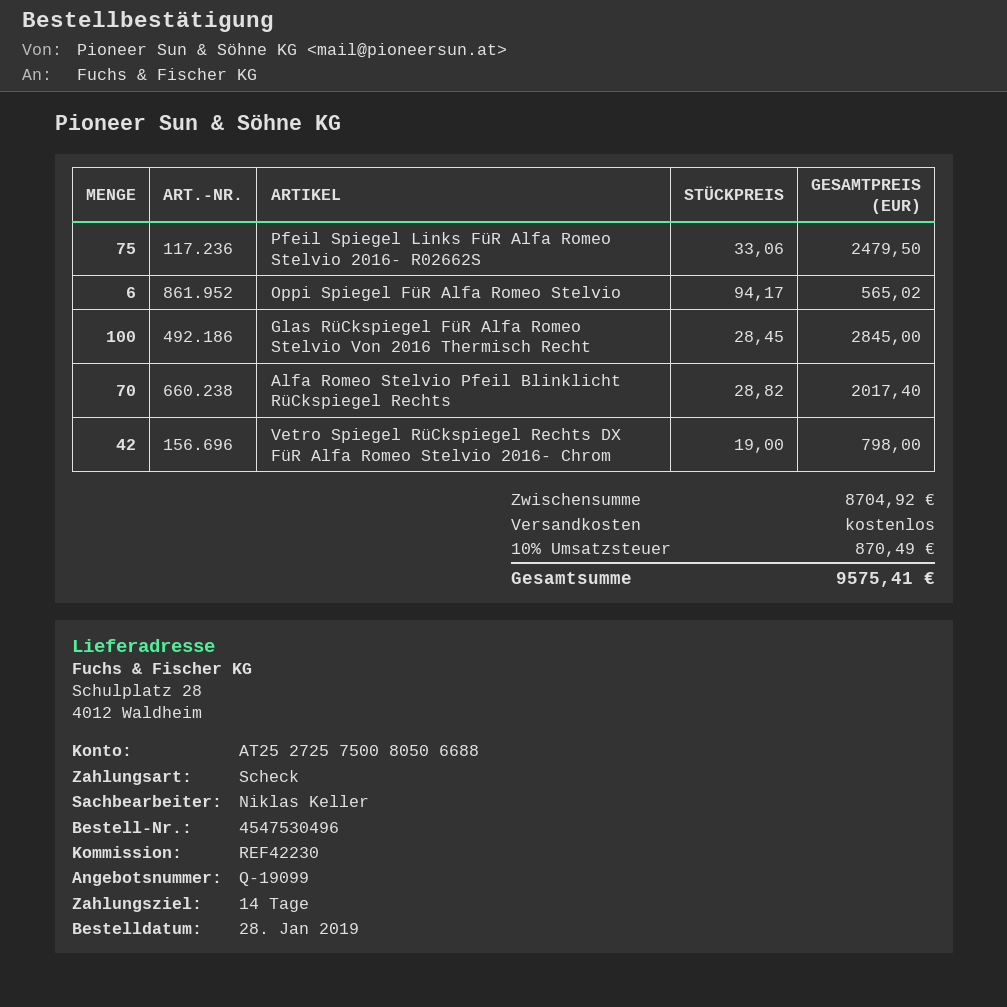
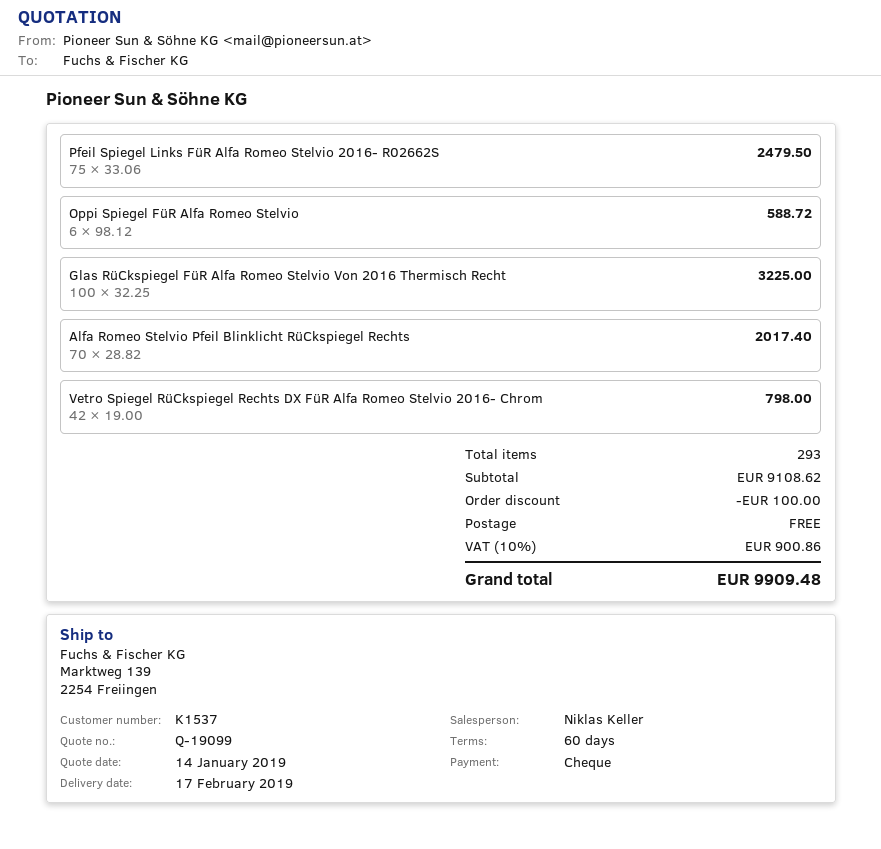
payment terms: 14 days -> 60 days
ship to: Schulplatz 28, 4012 Waldheim -> Marktweg 139, 2254 Freiingen
Oppi Spiegel FüR Alfa Romeo Stelvio: 6 x 94.17 = 565.02 -> 6 x 98.12 = 588.72
Glas RüCkspiegel FüR Alfa Romeo Stelvio Von 2016 Thermisch Recht: 100 x 28.45 = 2845.00 -> 100 x 32.25 = 3225.00
subtotal: 8704.92 -> 9108.62
discount: none -> 100.00
tax: 10% = 870.49 -> 10% = 900.86
total: 9575.41 -> 9909.48

